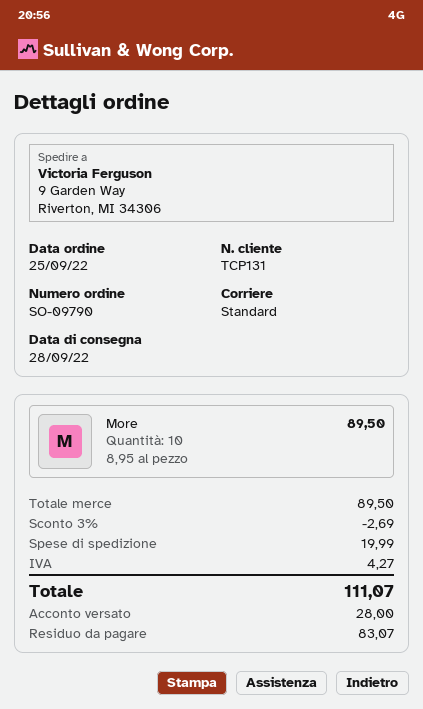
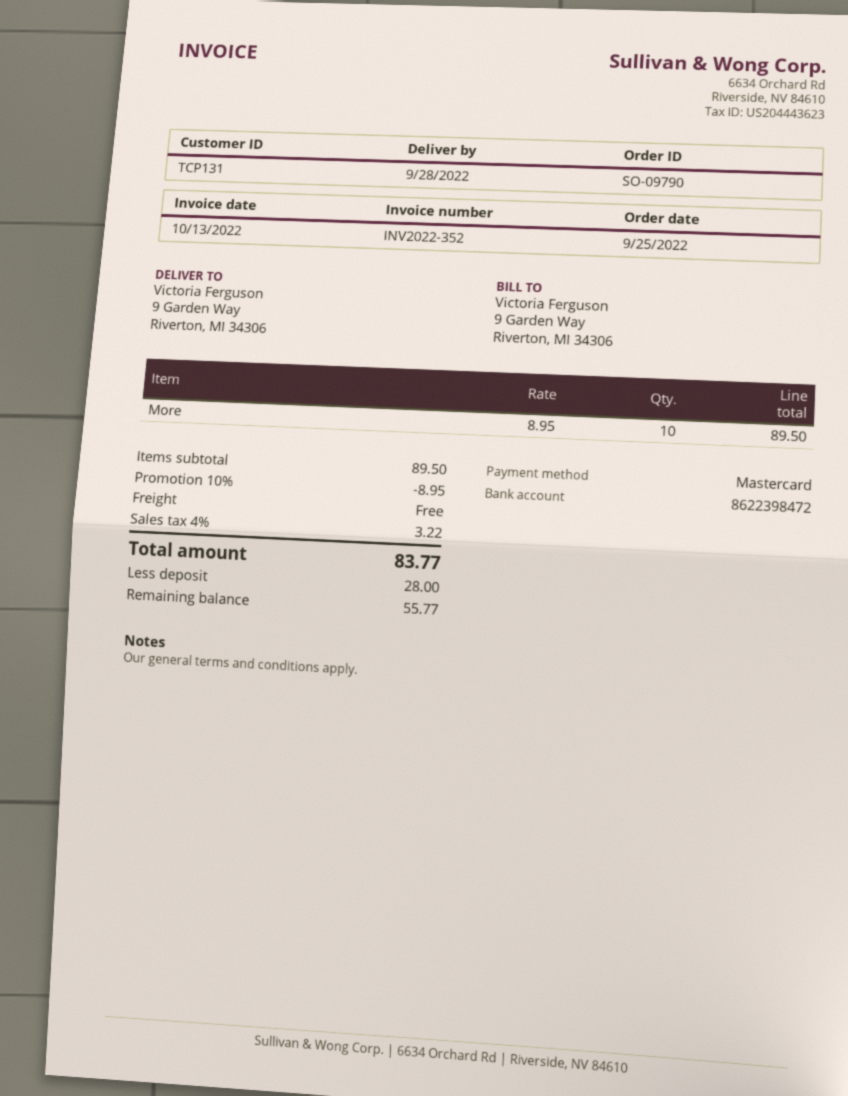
discount: 3% = 2.69 -> 10% = 8.95
shipping: 19.99 -> 0.00
tax: 4.27 -> 3.22
total: 111.07 -> 83.77
balance: 83.07 -> 55.77

